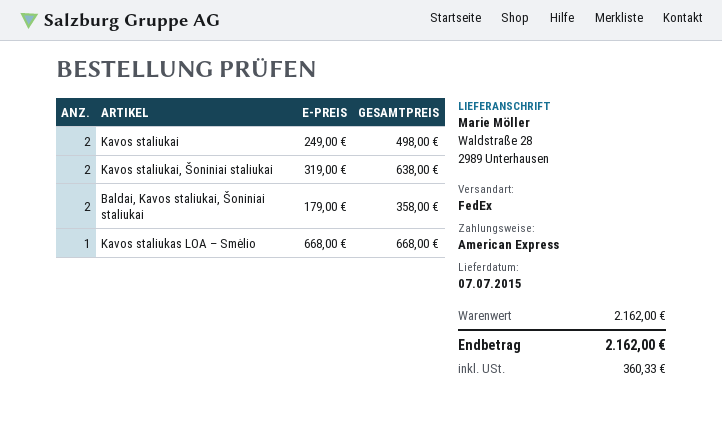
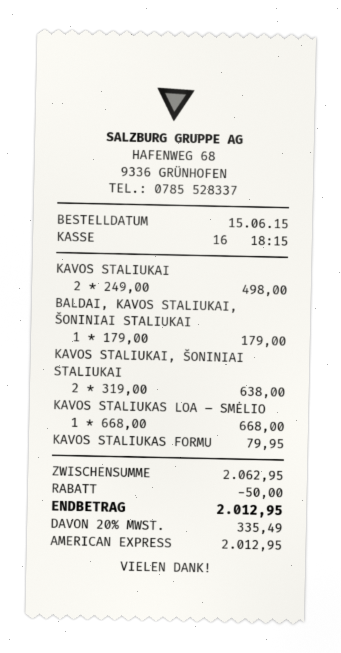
Baldai, Kavos staliukai, Šoniniai staliukai: 2 x 179.00 = 358.00 -> 1 x 179.00 = 179.00
KAVOS STALIUKAS FORMU: none -> 1 x 79.95 = 79.95
subtotal: 2162.00 -> 2062.95
discount: none -> 50.00
tax: 360.33 -> 335.49
total: 2162.00 -> 2012.95

